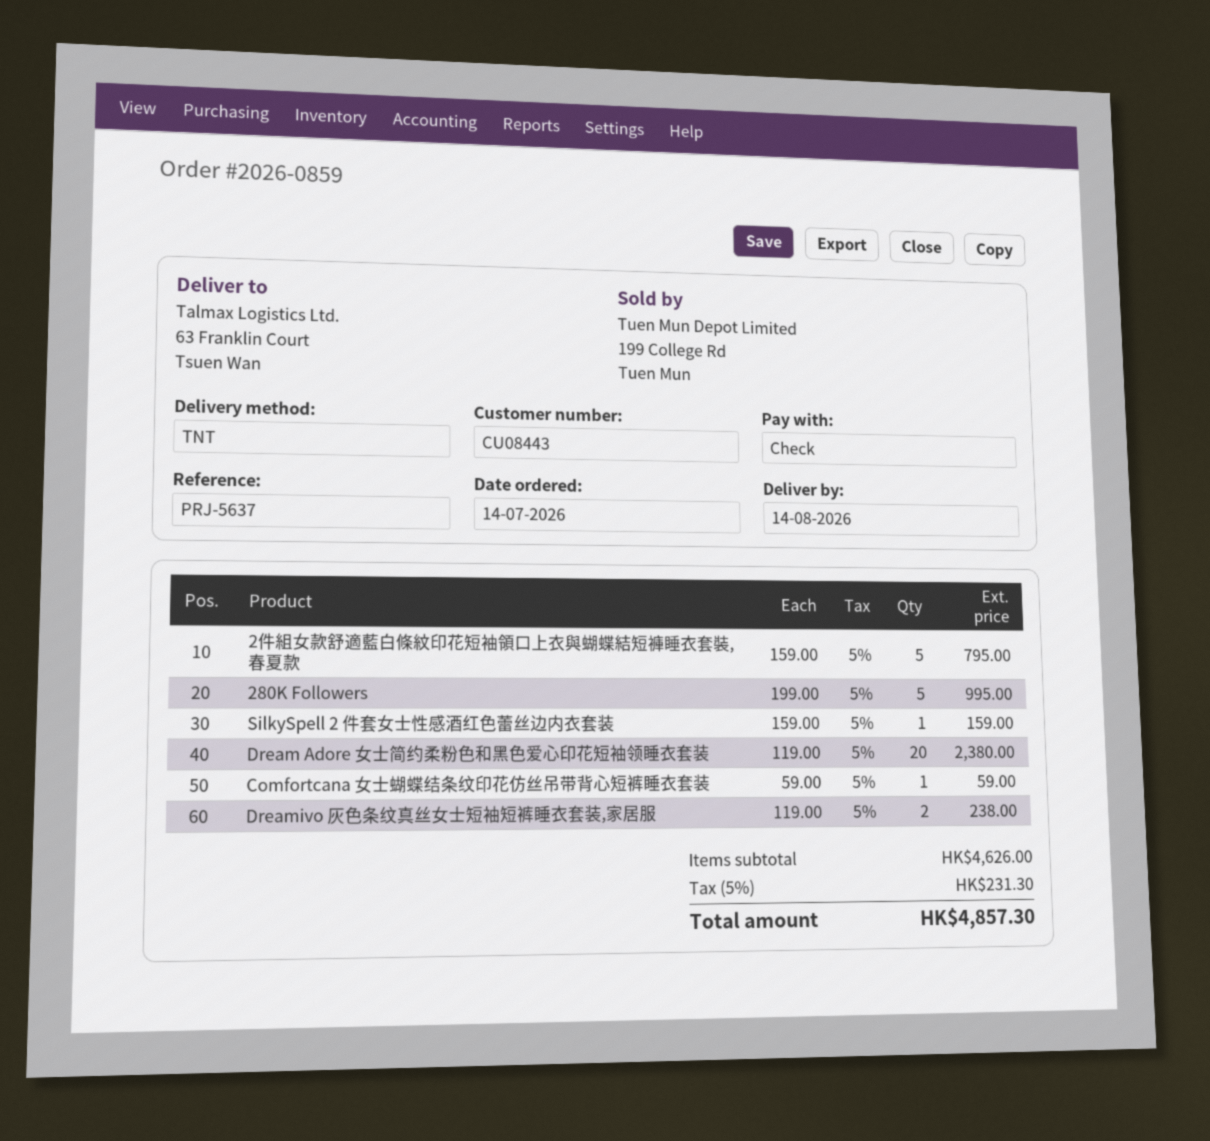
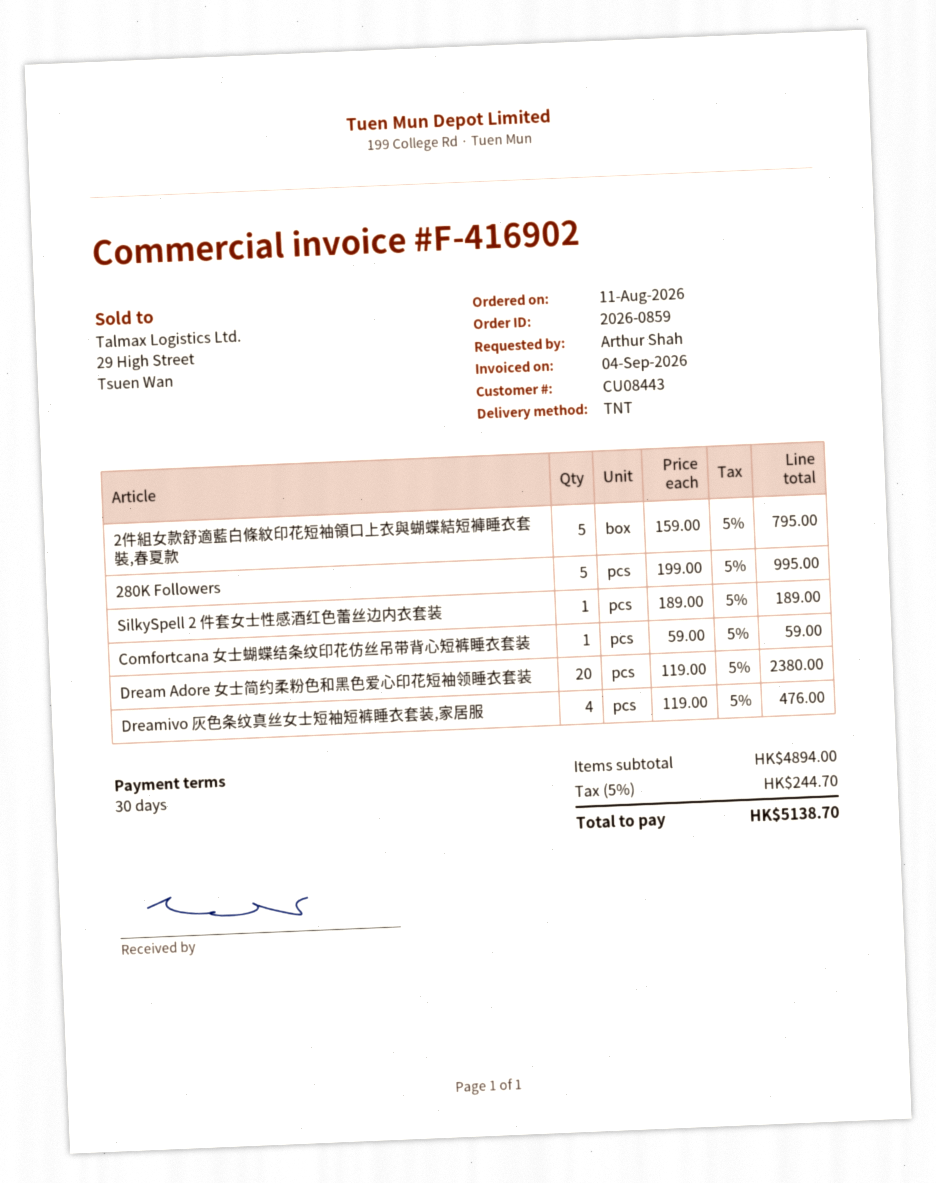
order date: 2026-07-14 -> 2026-08-11
SilkySpell 2 件套女士性感酒红色蕾丝边内衣套装: 1 x 159.00 = 159.00 -> 1 x 189.00 = 189.00
Dreamivo 灰色条纹真丝女士短袖短裤睡衣套装,家居服: 2 x 119.00 = 238.00 -> 4 x 119.00 = 476.00
subtotal: 4626.00 -> 4894.00
tax: 5% = 231.30 -> 5% = 244.70
total: 4857.30 -> 5138.70

